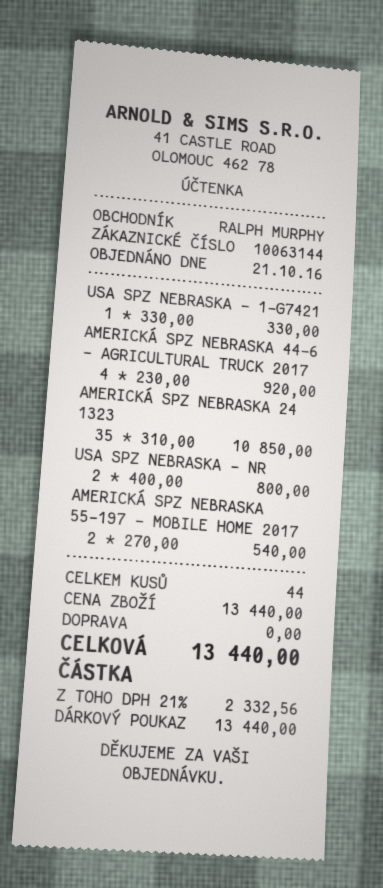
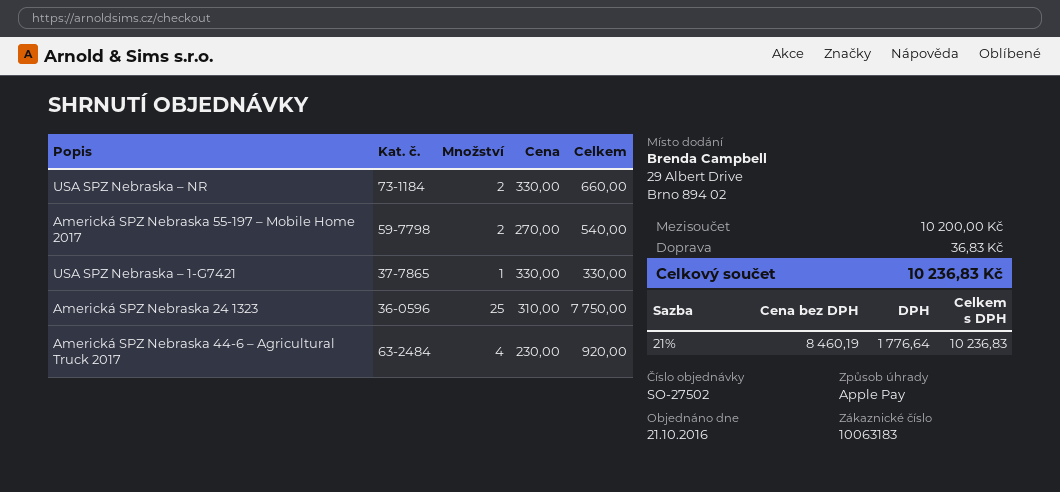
customer number: 10063144 -> 10063183
payment method: gift card -> Apple Pay
AMERICKÁ SPZ NEBRASKA 24 1323: 35 x 310.00 = 10850.00 -> 25 x 310.00 = 7750.00
USA SPZ NEBRASKA – NR: 2 x 400.00 = 800.00 -> 2 x 330.00 = 660.00
subtotal: 13440.00 -> 10200.00
shipping: 0.00 -> 36.83
tax: 21% = 2332.56 -> 21% = 1776.64
total: 13440.00 -> 10236.83

